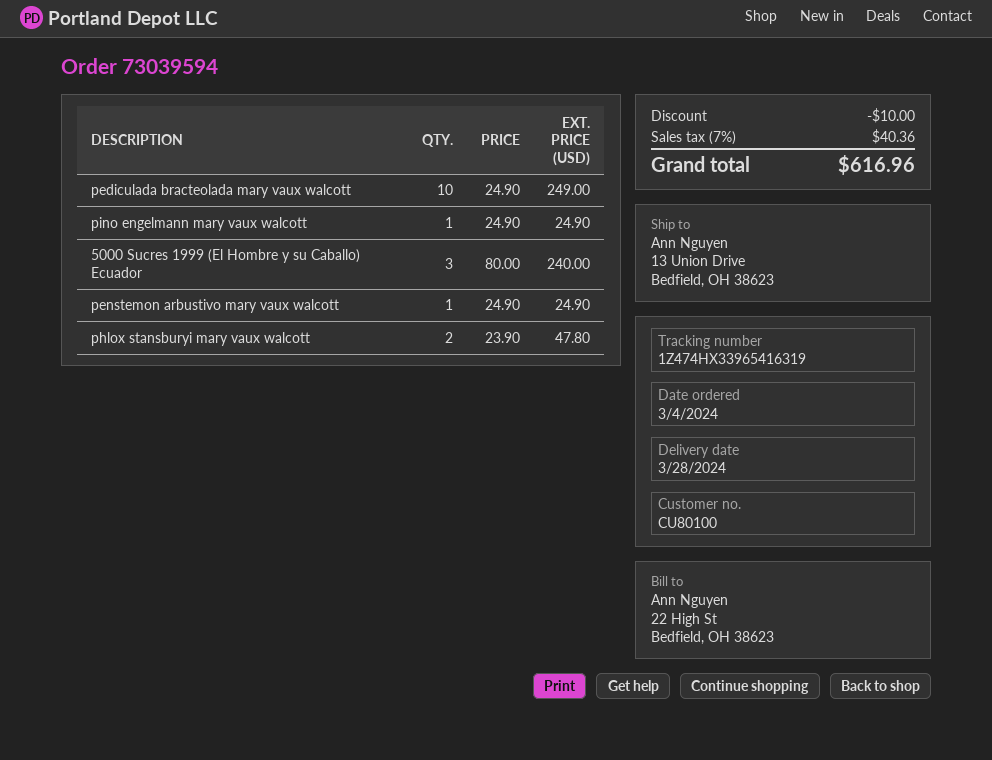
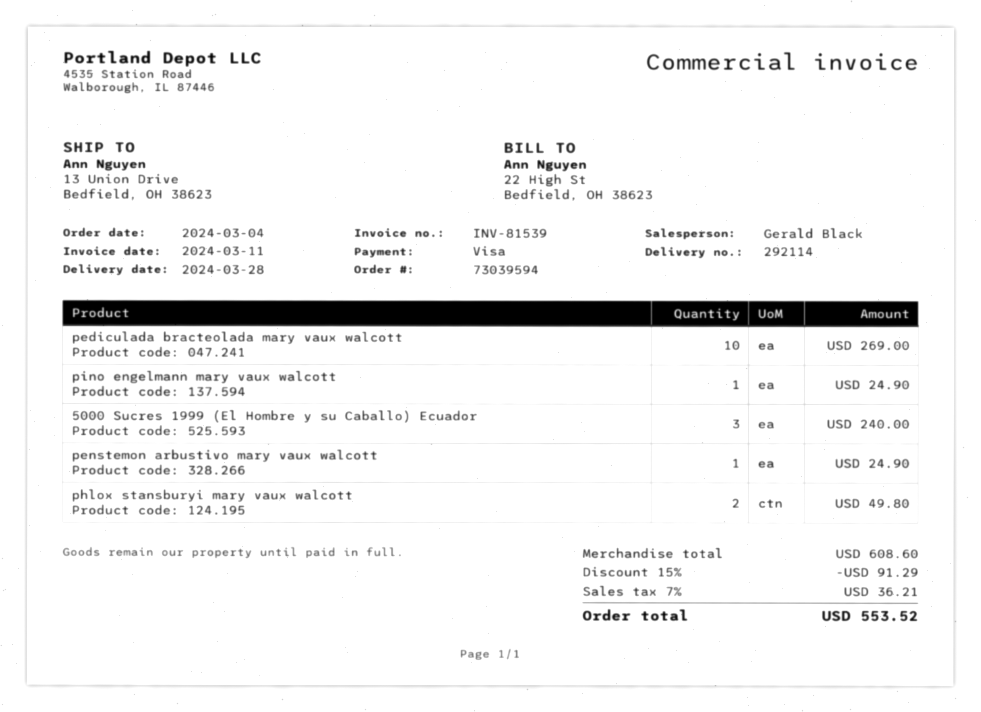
pediculada bracteolada mary vaux walcott: 10 for 249.00 -> 10 for 269.00
phlox stansburyi mary vaux walcott: 2 for 47.80 -> 2 for 49.80
discount: 10.00 -> 91.29
tax: 7% = 40.36 -> 7% = 36.21
total: 616.96 -> 553.52

